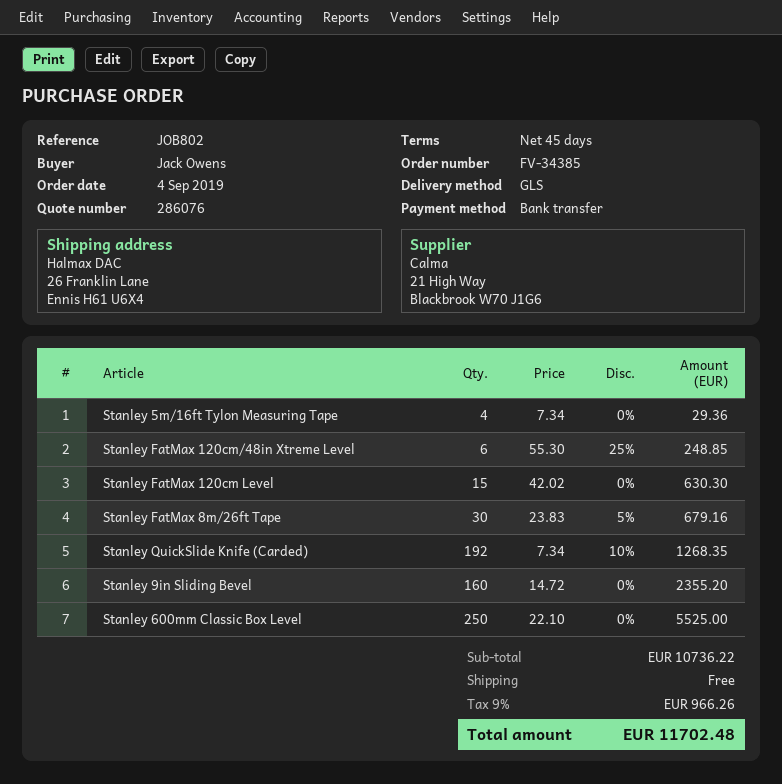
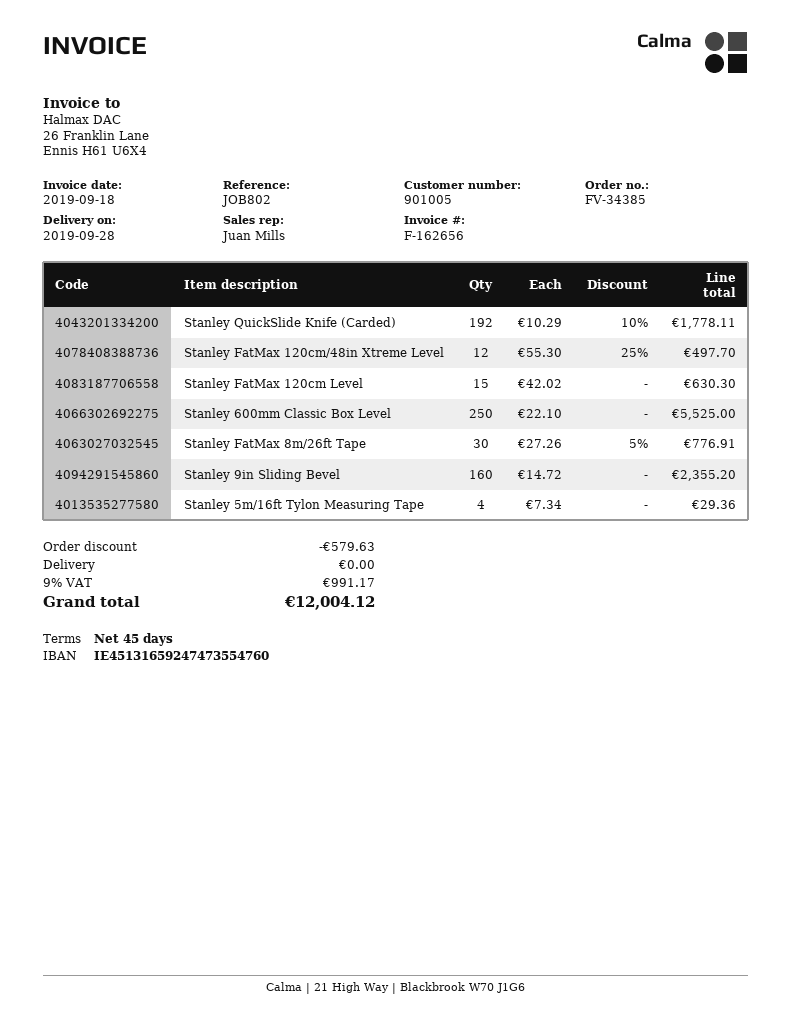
Stanley FatMax 120cm/48in Xtreme Level: 6 x 55.30 - 25% = 248.85 -> 12 x 55.30 - 25% = 497.70
Stanley FatMax 8m/26ft Tape: 30 x 23.83 - 5% = 679.16 -> 30 x 27.26 - 5% = 776.91
Stanley QuickSlide Knife (Carded): 192 x 7.34 - 10% = 1268.35 -> 192 x 10.29 - 10% = 1778.11
discount: none -> 579.63
tax: 9% = 966.26 -> 9% = 991.17
total: 11702.48 -> 12004.12

